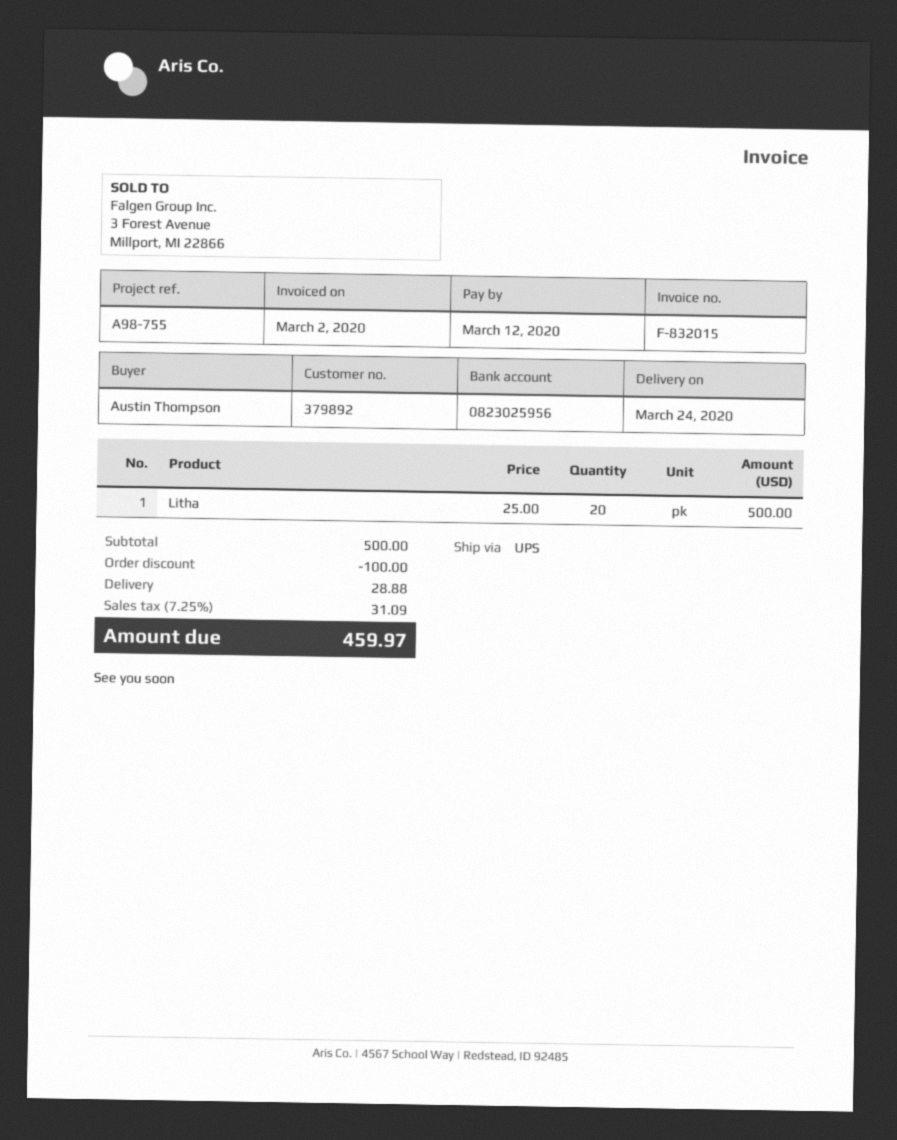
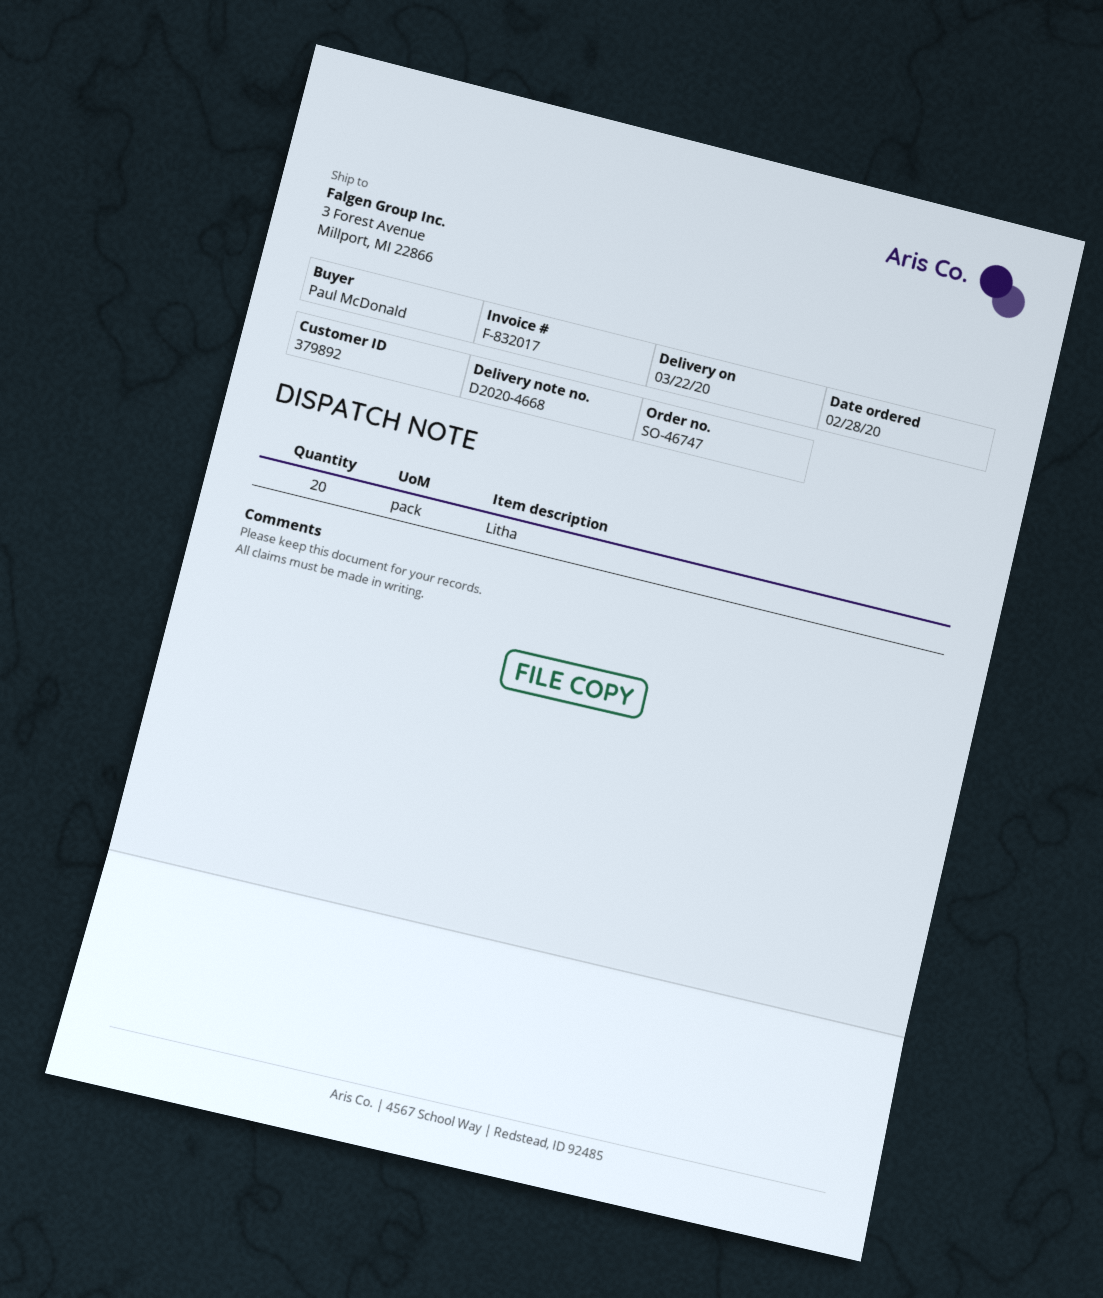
delivery date: 2020-03-24 -> 2020-03-22
invoice number: F-832015 -> F-832017
ordered by: Austin Thompson -> Paul McDonald

